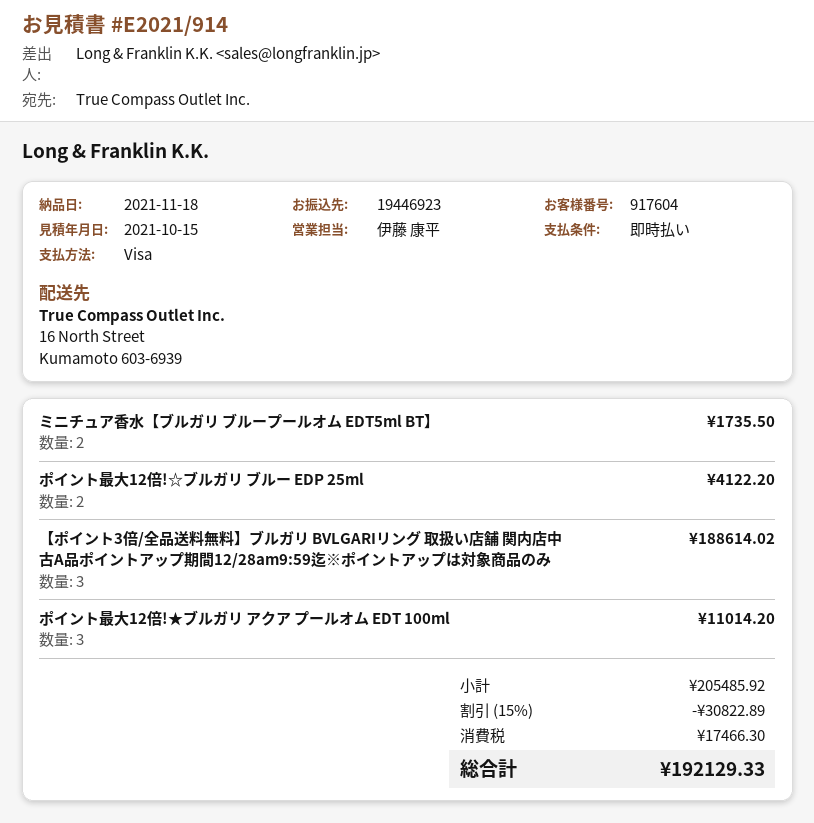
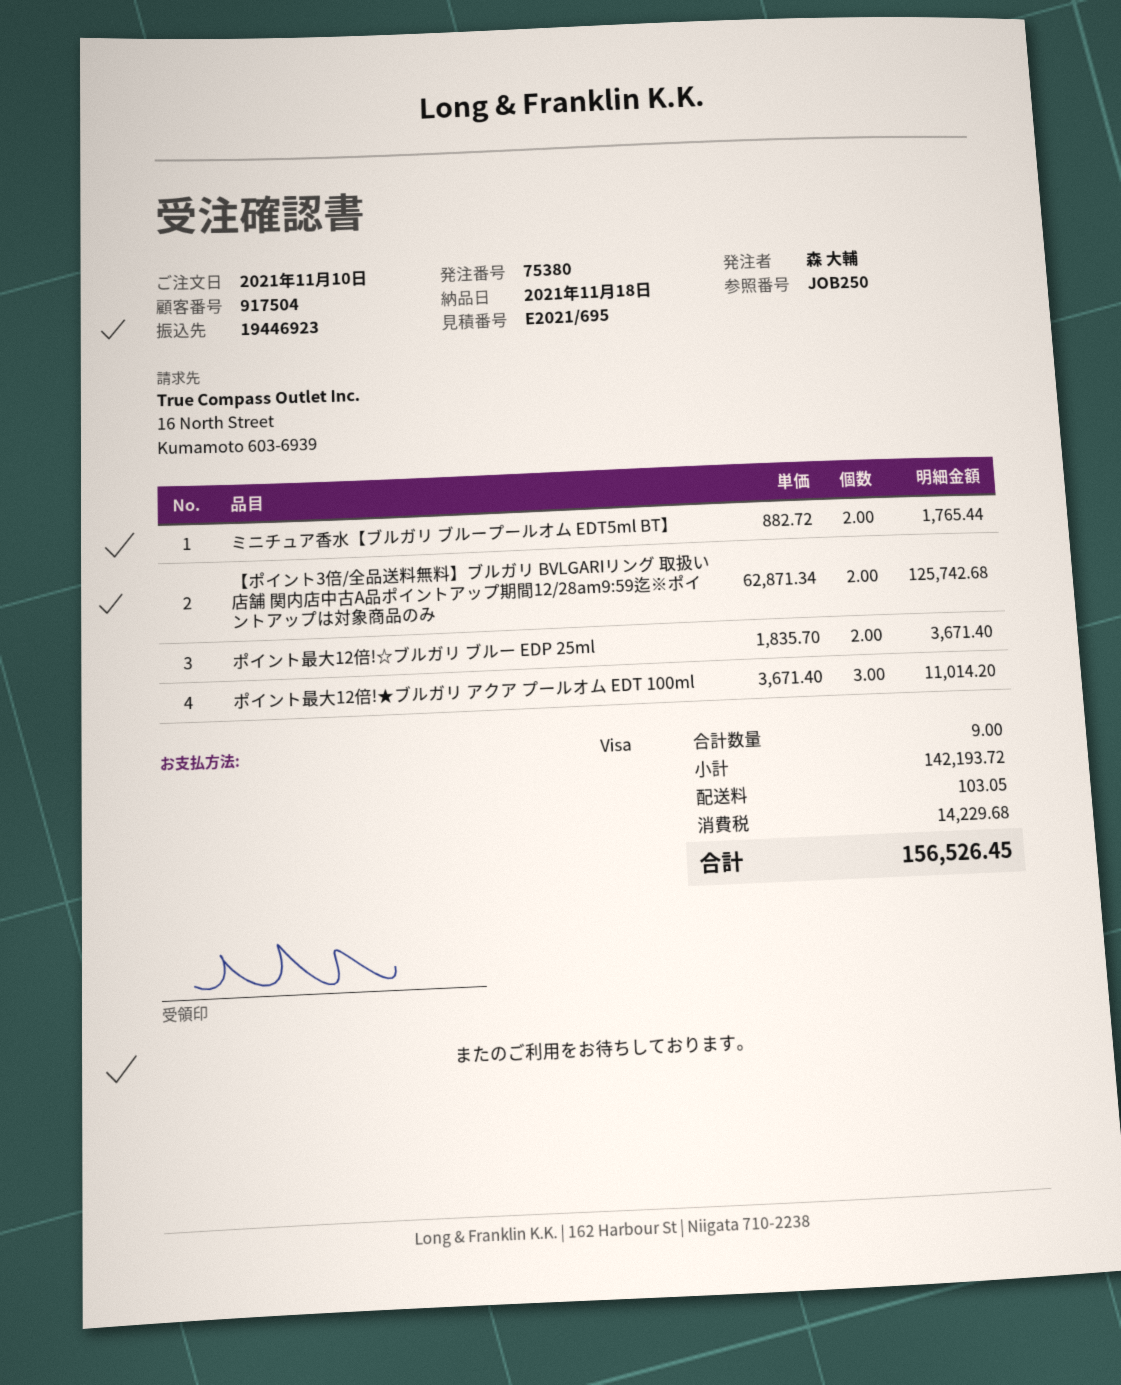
quote number: E2021/914 -> E2021/695
customer number: 917604 -> 917504
ミニチュア香水【ブルガリ ブループールオム EDT5ml BT】: 2 for 1735.50 -> 2 for 1765.44
ポイント最大12倍!☆ブルガリ ブルー EDP 25ml: 2 for 4122.20 -> 2 for 3671.40
【ポイント3倍/全品送料無料】ブルガリ BVLGARIリング 取扱い店舗 関内店中古A品ポイントアップ期間12/28am9:59迄※ポイントアップは対象商品のみ: 3 for 188614.02 -> 2 for 125742.68
subtotal: 205485.92 -> 142193.72
discount: 15% = 30822.89 -> none
shipping: none -> 103.05
tax: 17466.30 -> 14229.68
total: 192129.33 -> 156526.45

